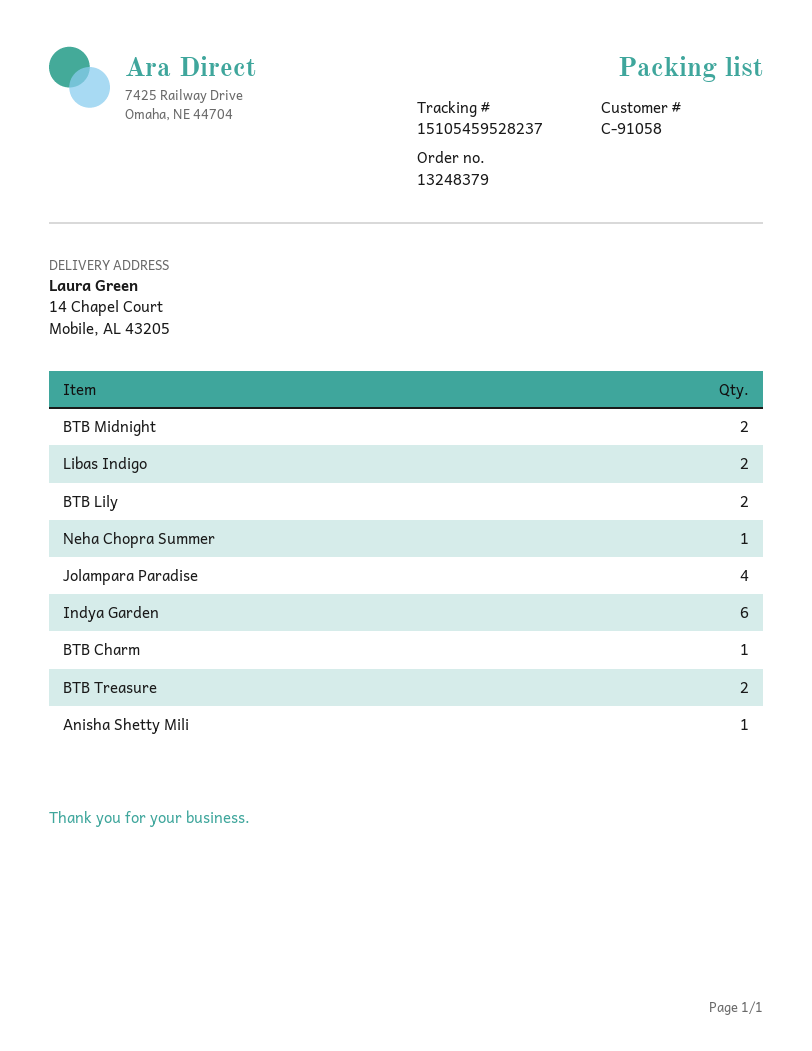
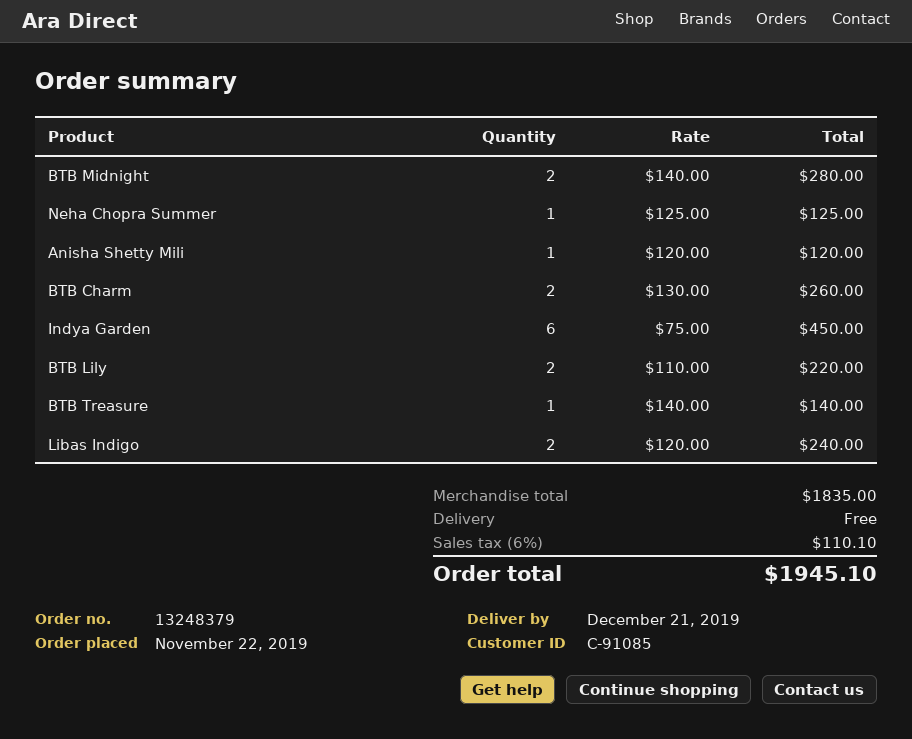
customer number: C-91058 -> C-91085
Jolampara Paradise: 4 -> none
BTB Charm: 1 -> 2
BTB Treasure: 2 -> 1

